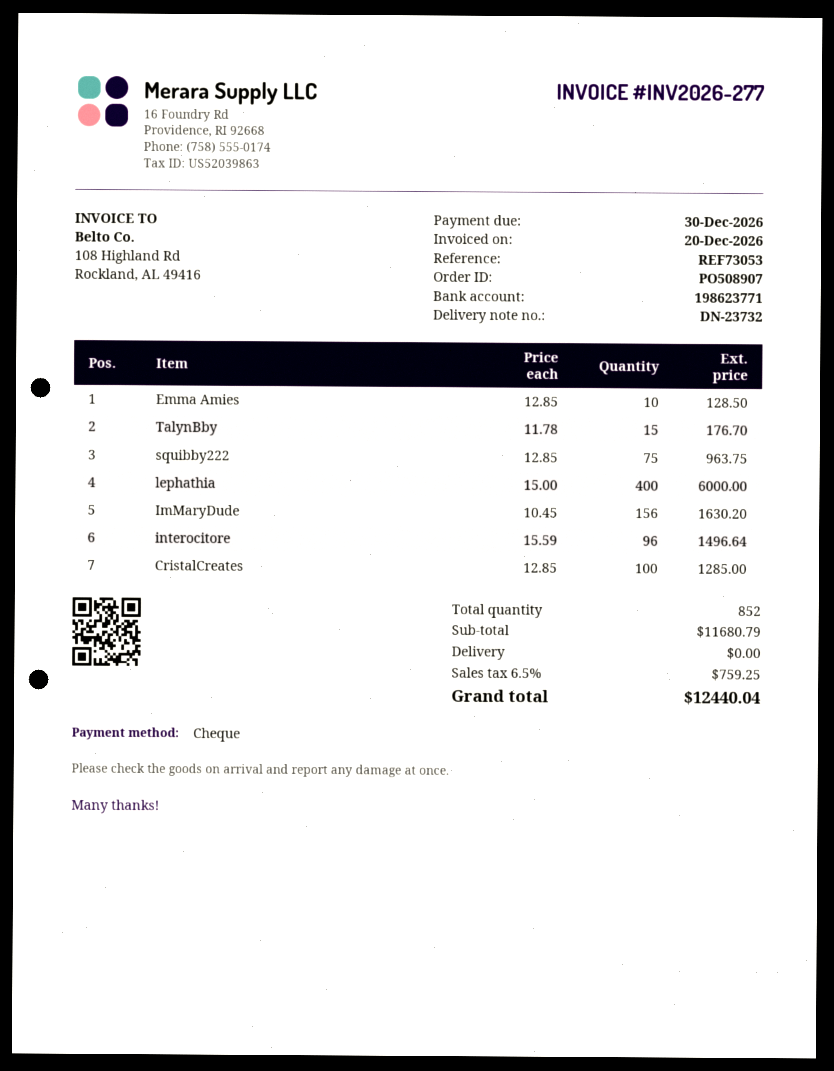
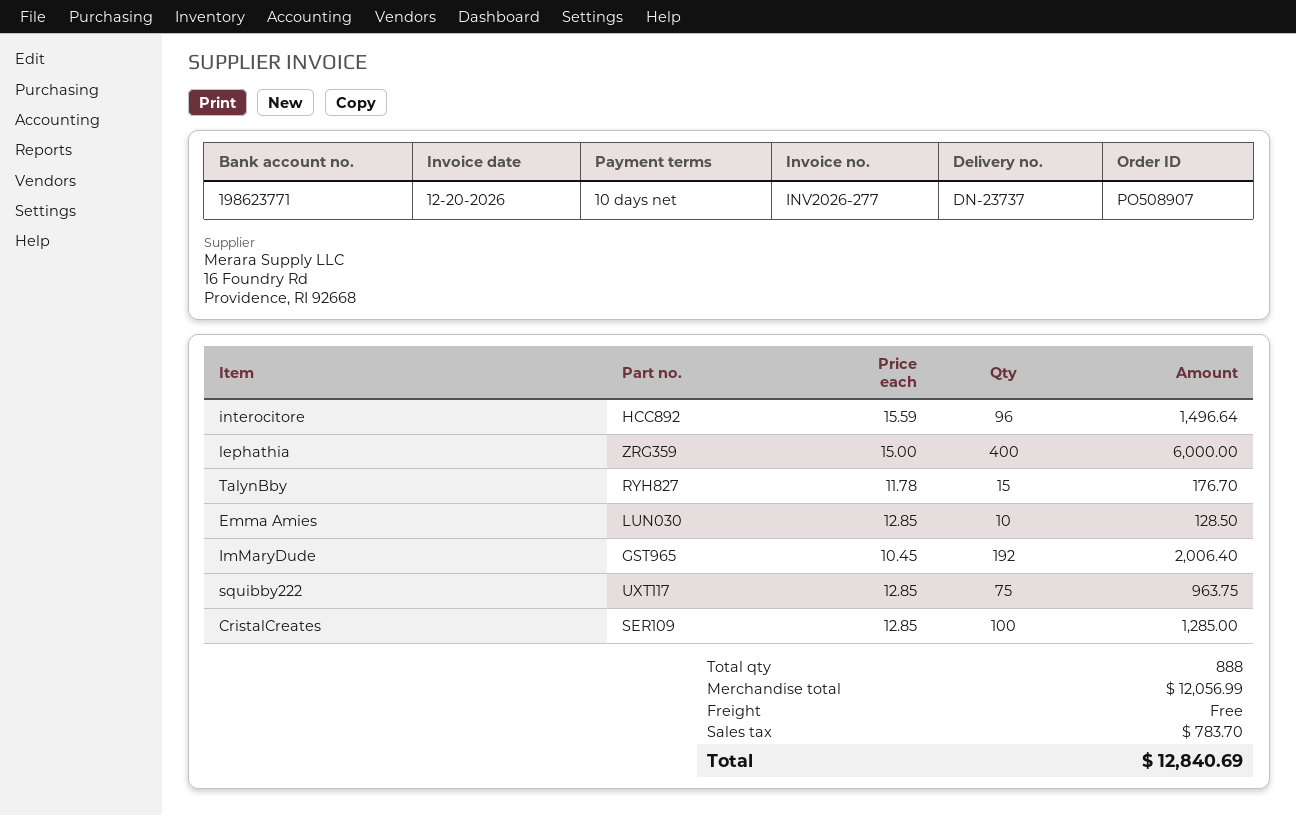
delivery note number: DN-23732 -> DN-23737
ImMaryDude: 156 x 10.45 = 1630.20 -> 192 x 10.45 = 2006.40
total quantity: 852 -> 888
subtotal: 11680.79 -> 12056.99
tax: 759.25 -> 783.70
total: 12440.04 -> 12840.69

